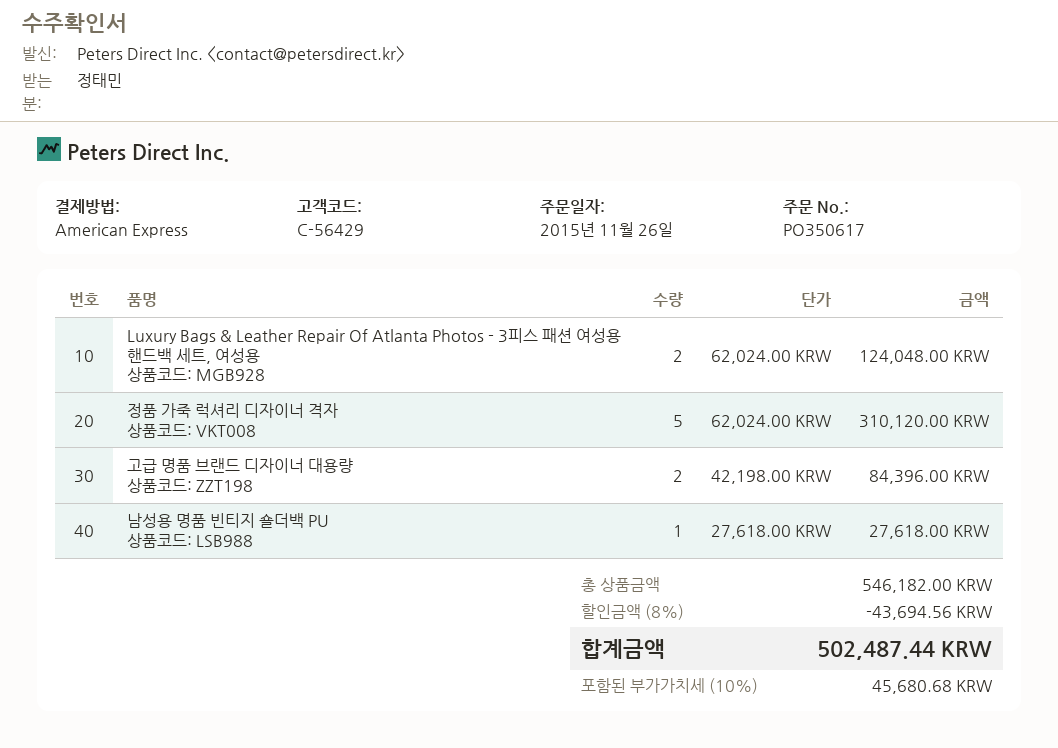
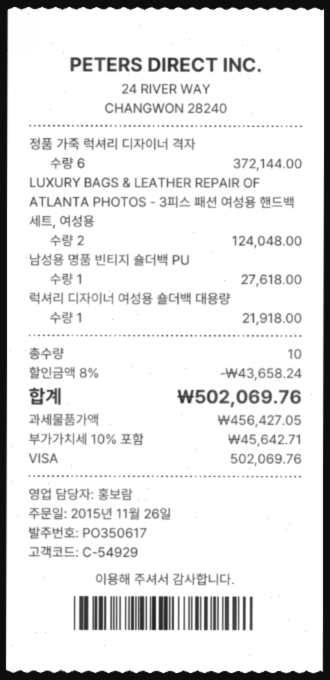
customer number: C-56429 -> C-54929
payment method: American Express -> Visa
정품 가죽 럭셔리 디자이너 격자: 5 for 310120.00 -> 6 for 372144.00
고급 명품 브랜드 디자이너 대용량: 2 for 84396.00 -> none
럭셔리 디자이너 여성용 숄더백 대용량: none -> 1 for 21918.00
discount: 8% = 43694.56 -> 8% = 43658.24
tax: 10% = 45680.68 -> 10% = 45642.71
total: 502487.44 -> 502069.76

